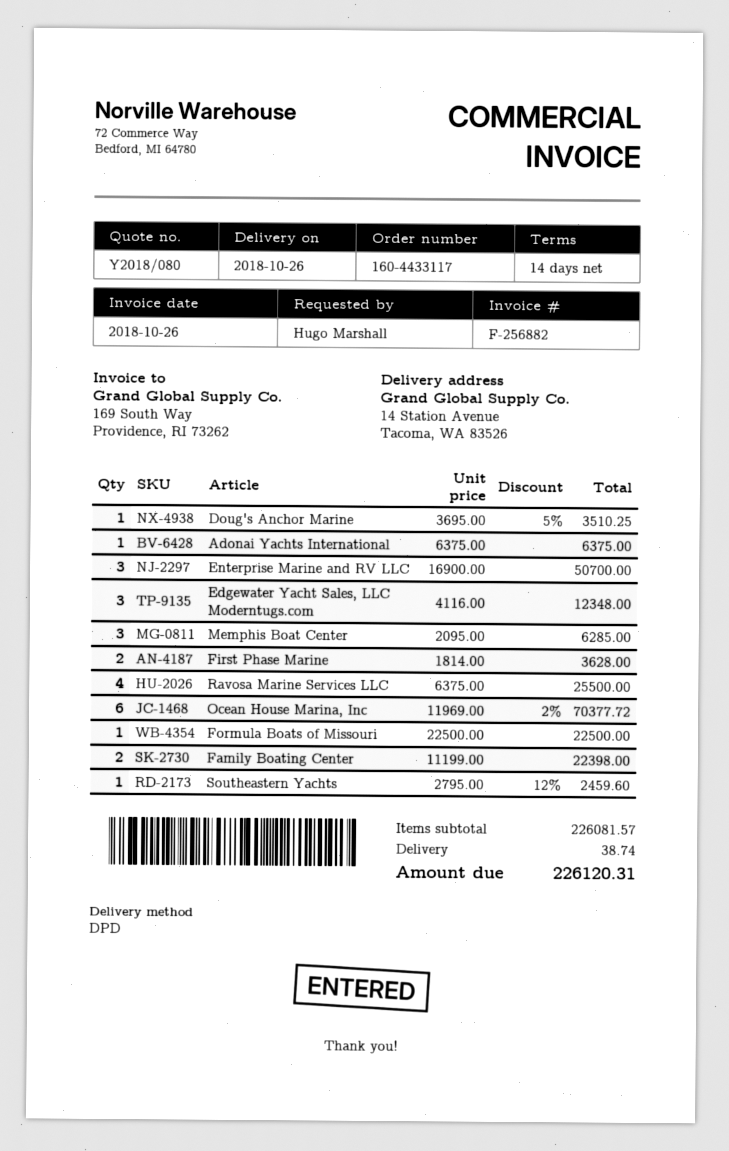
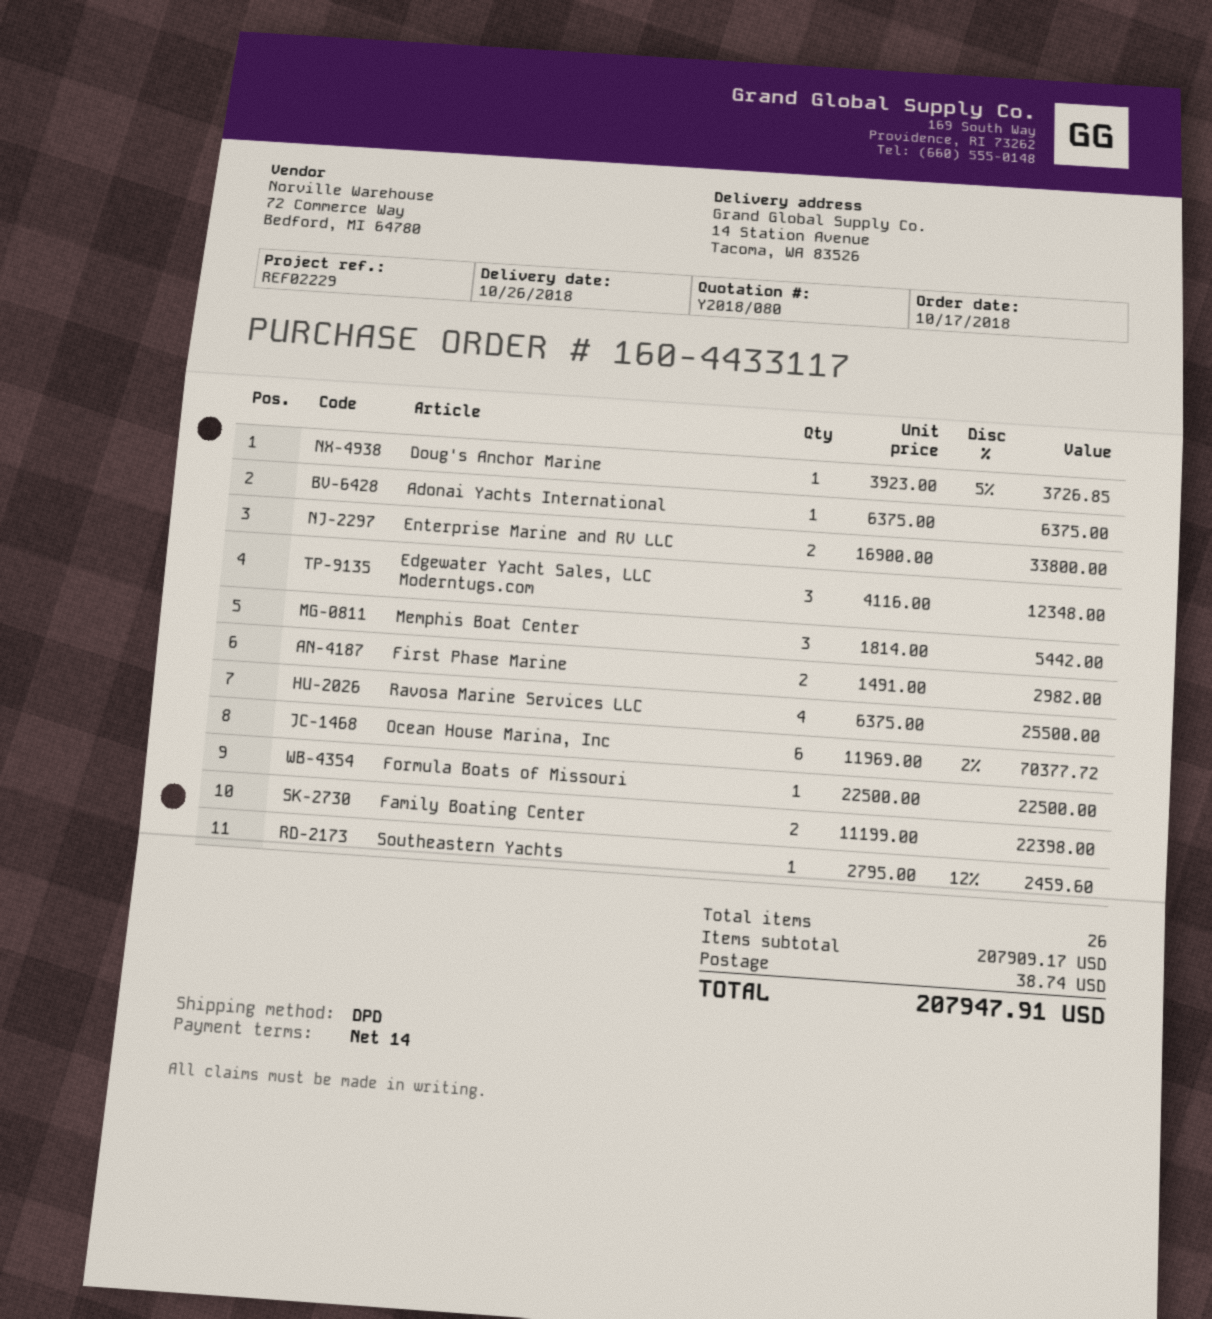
Doug's Anchor Marine: 1 x 3695.00 - 5% = 3510.25 -> 1 x 3923.00 - 5% = 3726.85
Enterprise Marine and RV LLC: 3 x 16900.00 = 50700.00 -> 2 x 16900.00 = 33800.00
Memphis Boat Center: 3 x 2095.00 = 6285.00 -> 3 x 1814.00 = 5442.00
First Phase Marine: 2 x 1814.00 = 3628.00 -> 2 x 1491.00 = 2982.00
subtotal: 226081.57 -> 207909.17
total: 226120.31 -> 207947.91

